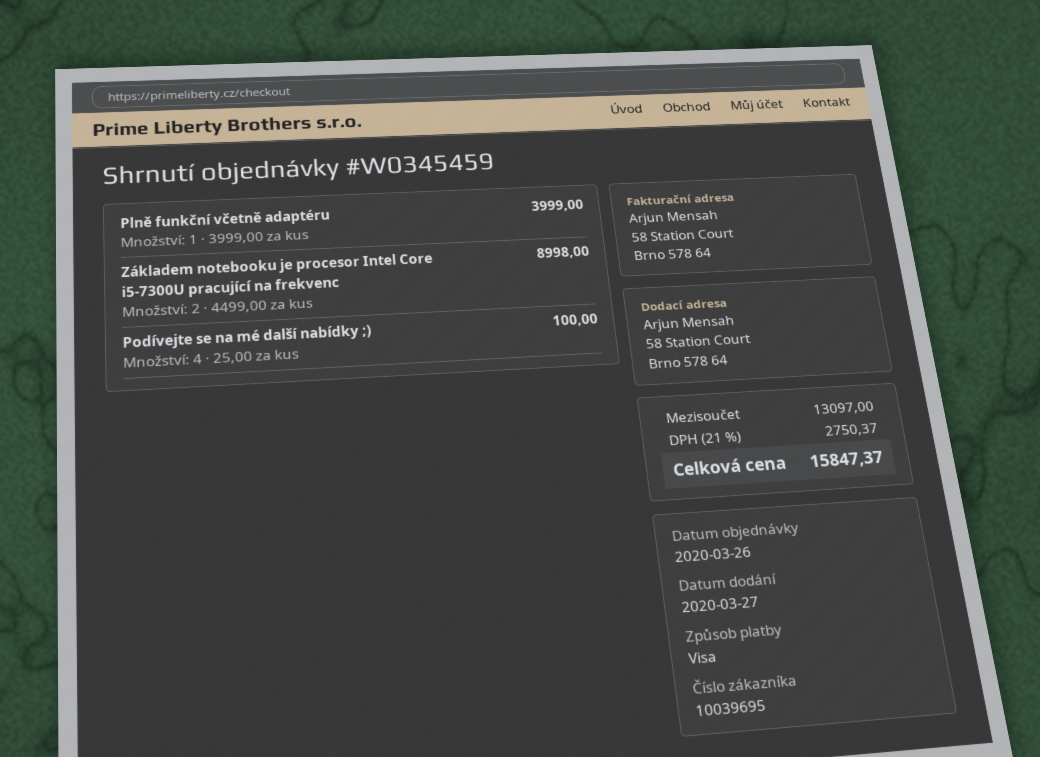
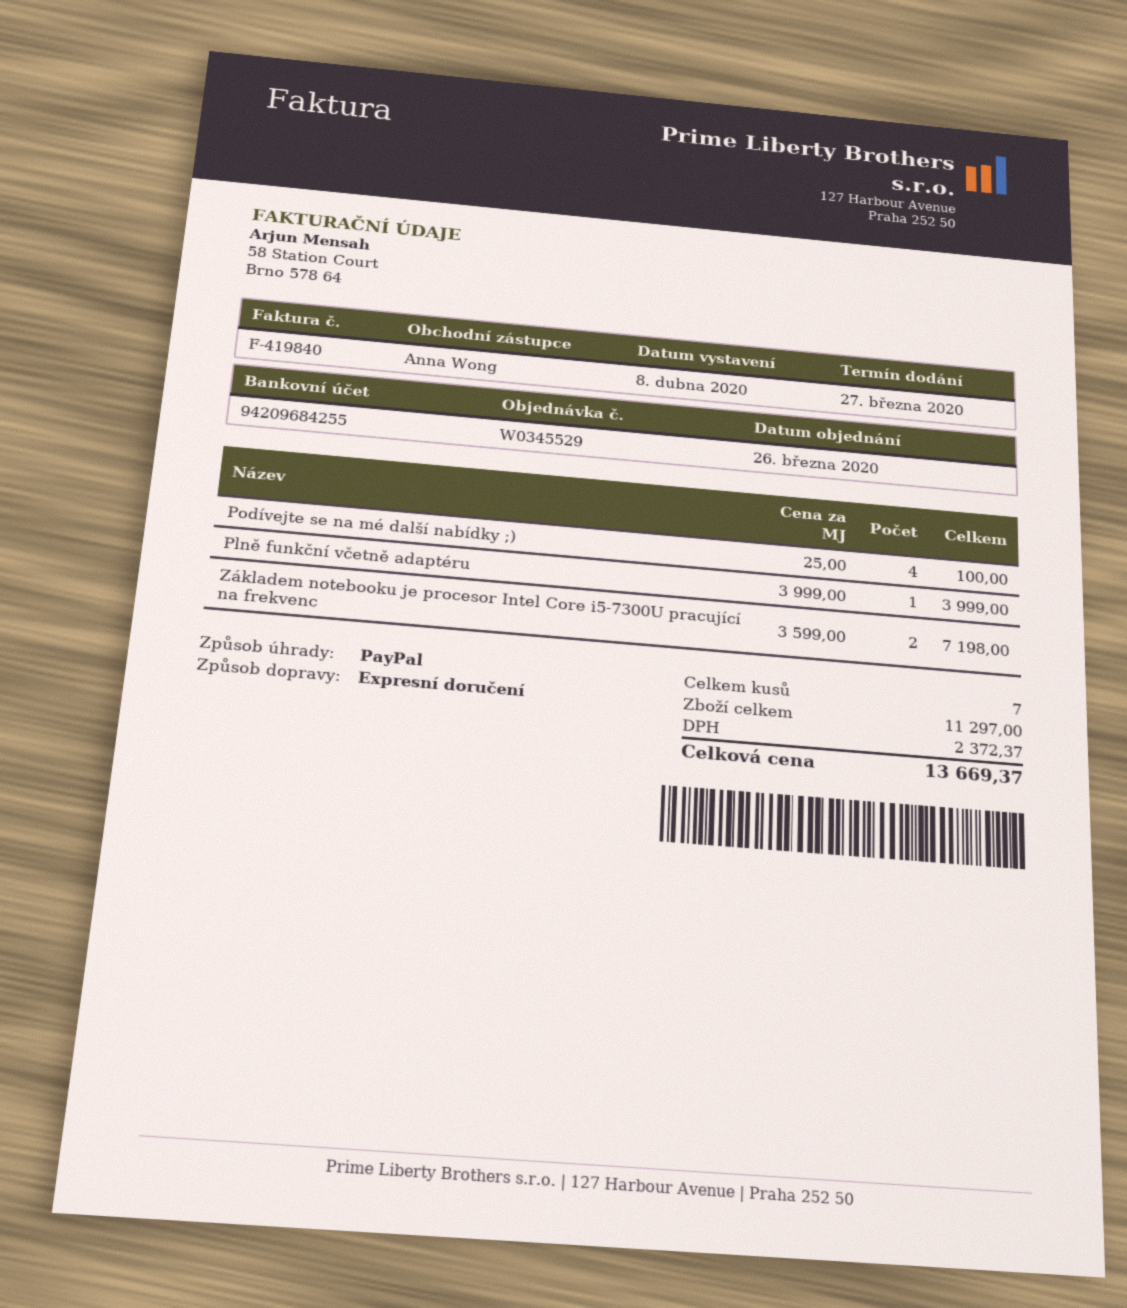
order number: W0345459 -> W0345529
payment method: Visa -> PayPal
Základem notebooku je procesor Intel Core i5-7300U pracující na frekvenc: 2 x 4499.00 = 8998.00 -> 2 x 3599.00 = 7198.00
subtotal: 13097.00 -> 11297.00
tax: 2750.37 -> 2372.37
total: 15847.37 -> 13669.37

